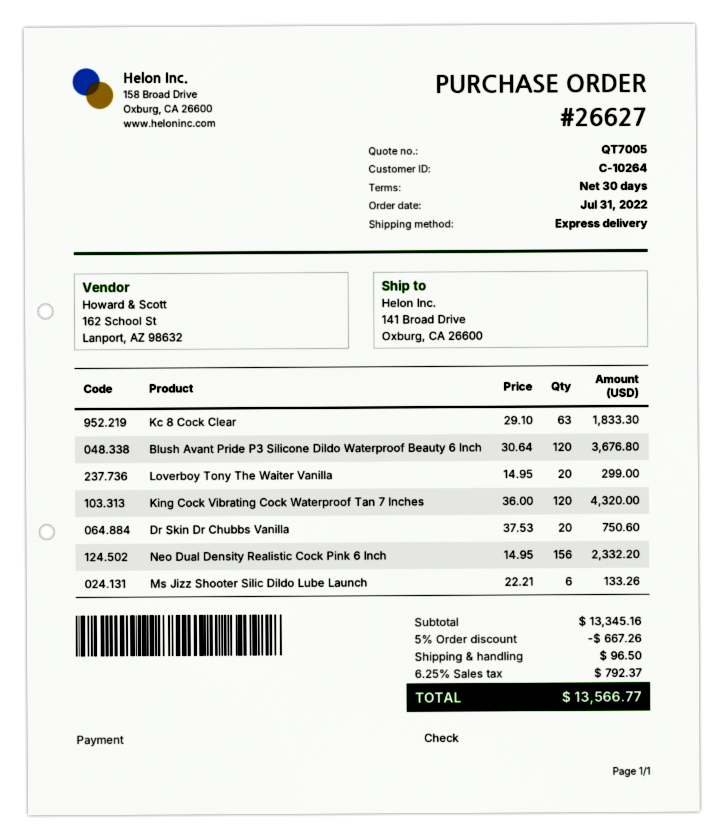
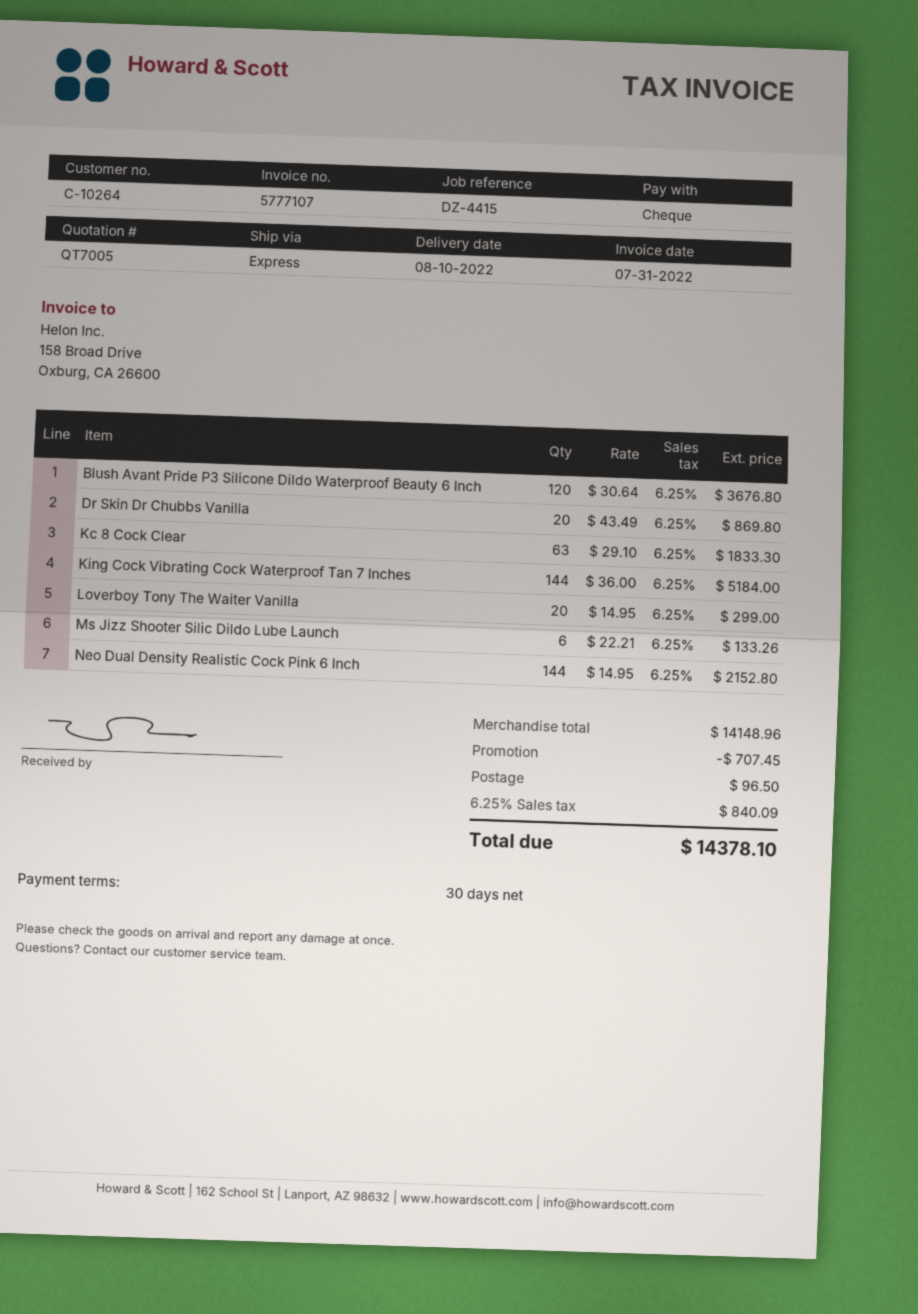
King Cock Vibrating Cock Waterproof Tan 7 Inches: 120 x 36.00 = 4320.00 -> 144 x 36.00 = 5184.00
Dr Skin Dr Chubbs Vanilla: 20 x 37.53 = 750.60 -> 20 x 43.49 = 869.80
Neo Dual Density Realistic Cock Pink 6 Inch: 156 x 14.95 = 2332.20 -> 144 x 14.95 = 2152.80
subtotal: 13345.16 -> 14148.96
discount: 667.26 -> 707.45
tax: 6.25% = 792.37 -> 6.25% = 840.09
total: 13566.77 -> 14378.10

